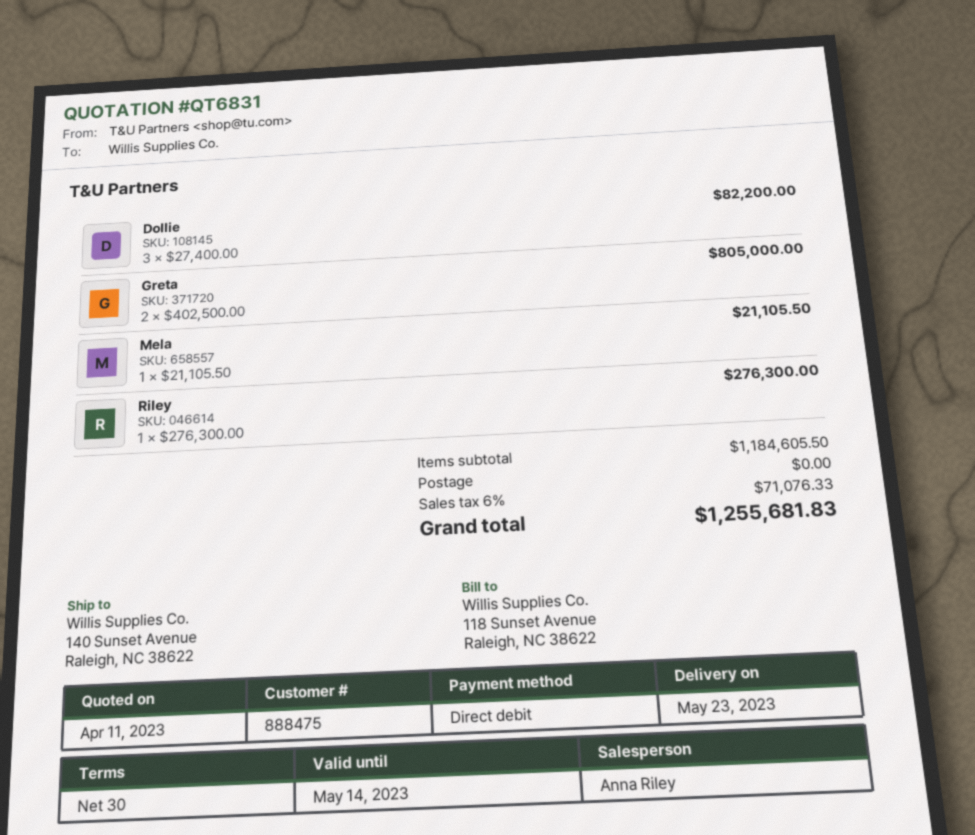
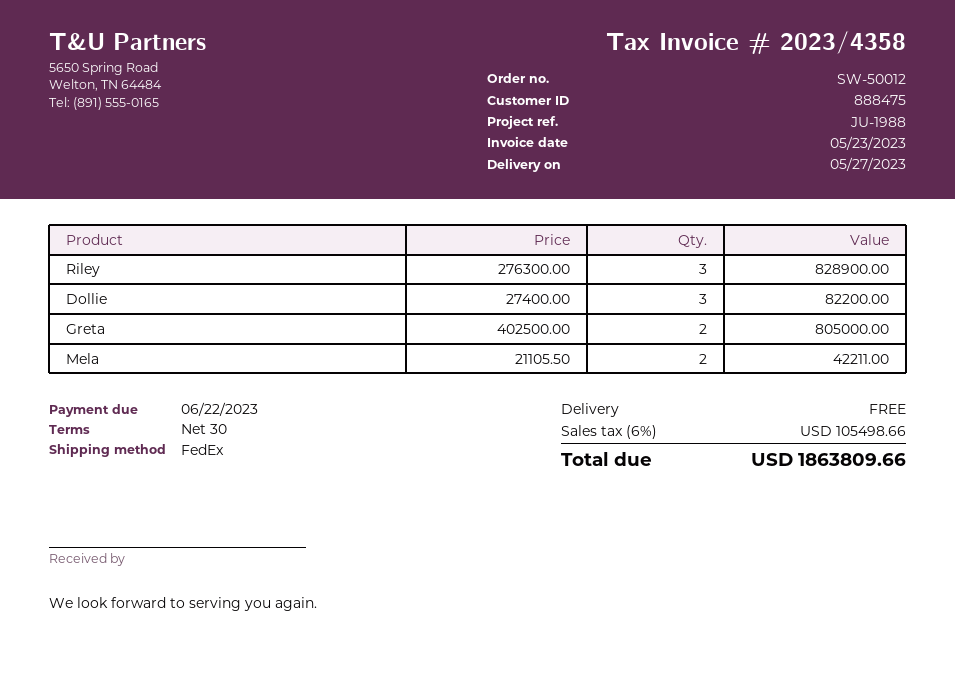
delivery date: 2023-05-23 -> 2023-05-27
Mela: 1 x 21105.50 = 21105.50 -> 2 x 21105.50 = 42211.00
Riley: 1 x 276300.00 = 276300.00 -> 3 x 276300.00 = 828900.00
tax: 6% = 71076.33 -> 6% = 105498.66
total: 1255681.83 -> 1863809.66

